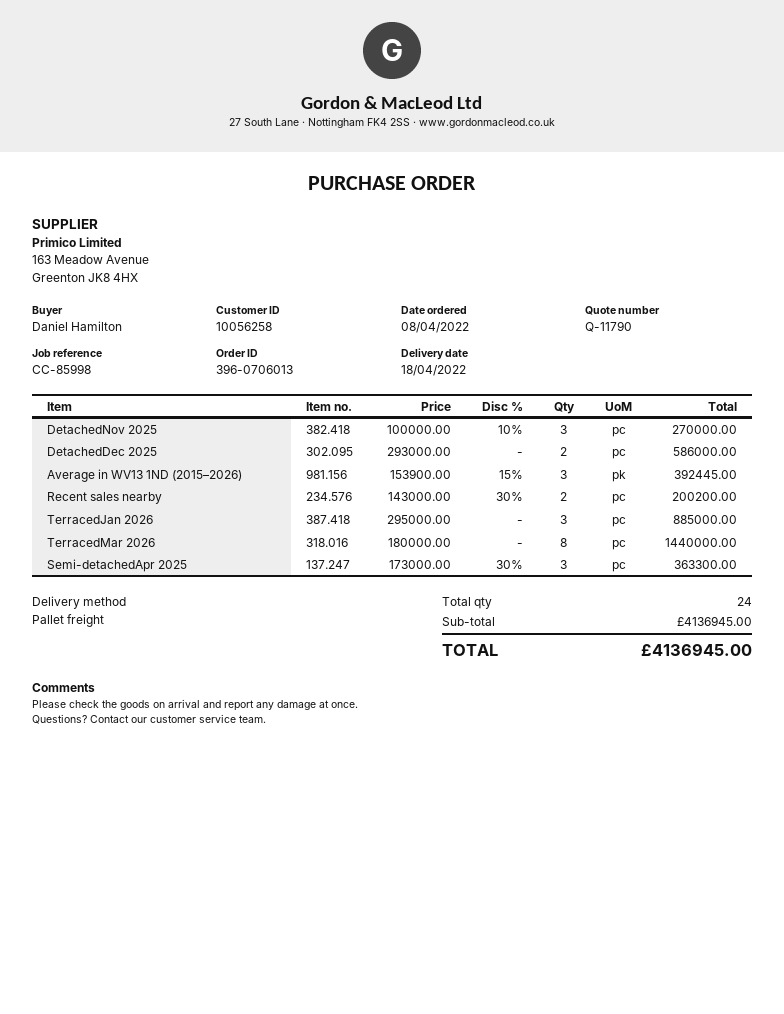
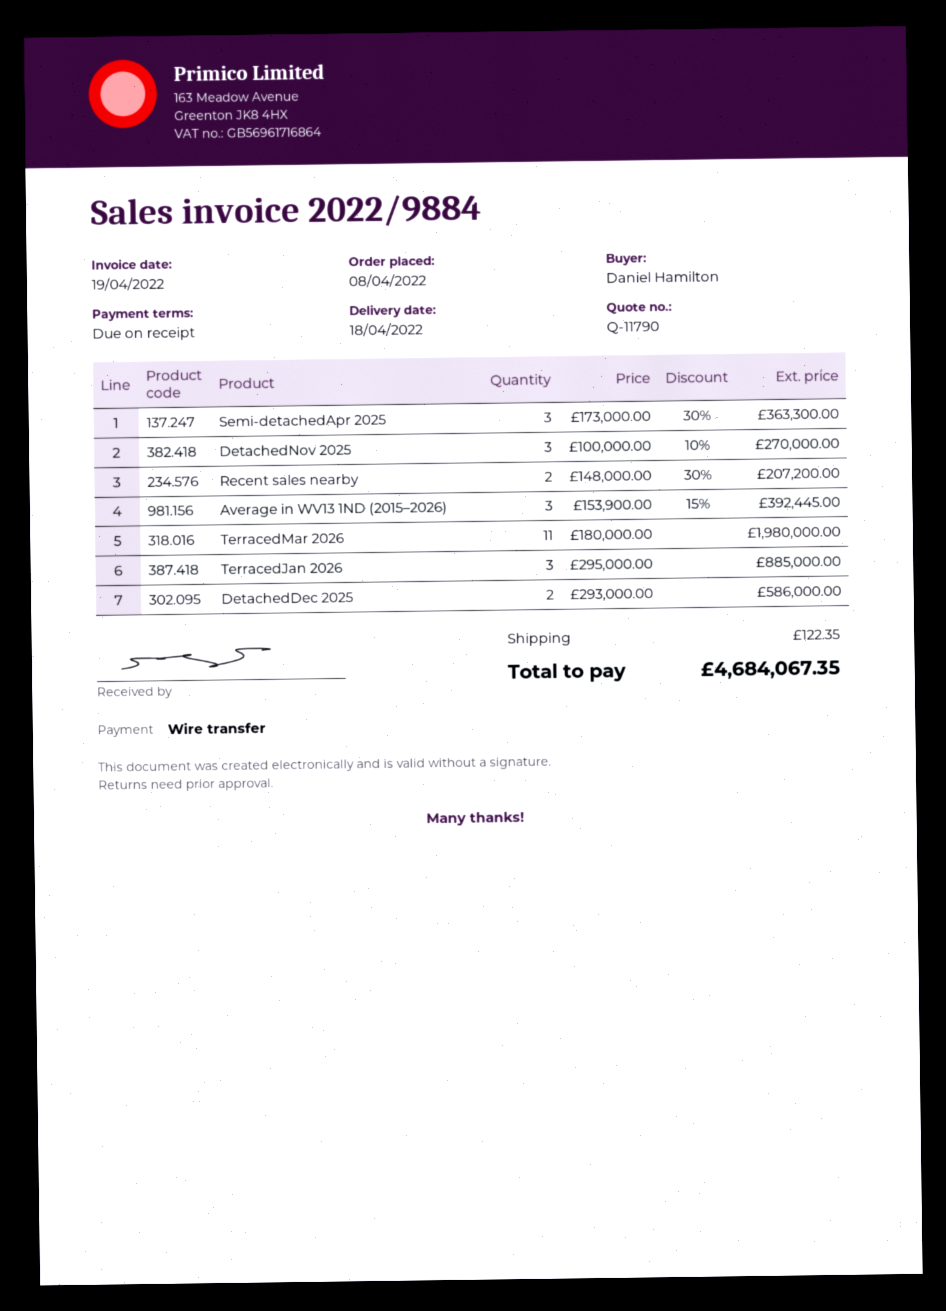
Recent sales nearby: 2 x 143000.00 - 30% = 200200.00 -> 2 x 148000.00 - 30% = 207200.00
TerracedMar 2026: 8 x 180000.00 = 1440000.00 -> 11 x 180000.00 = 1980000.00
shipping: none -> 122.35
total: 4136945.00 -> 4684067.35

